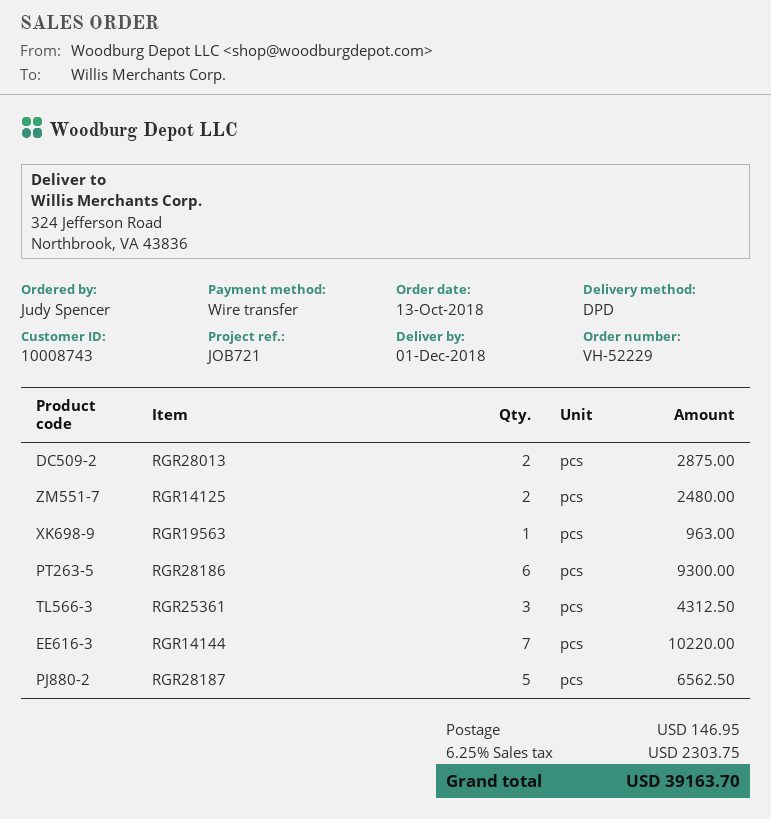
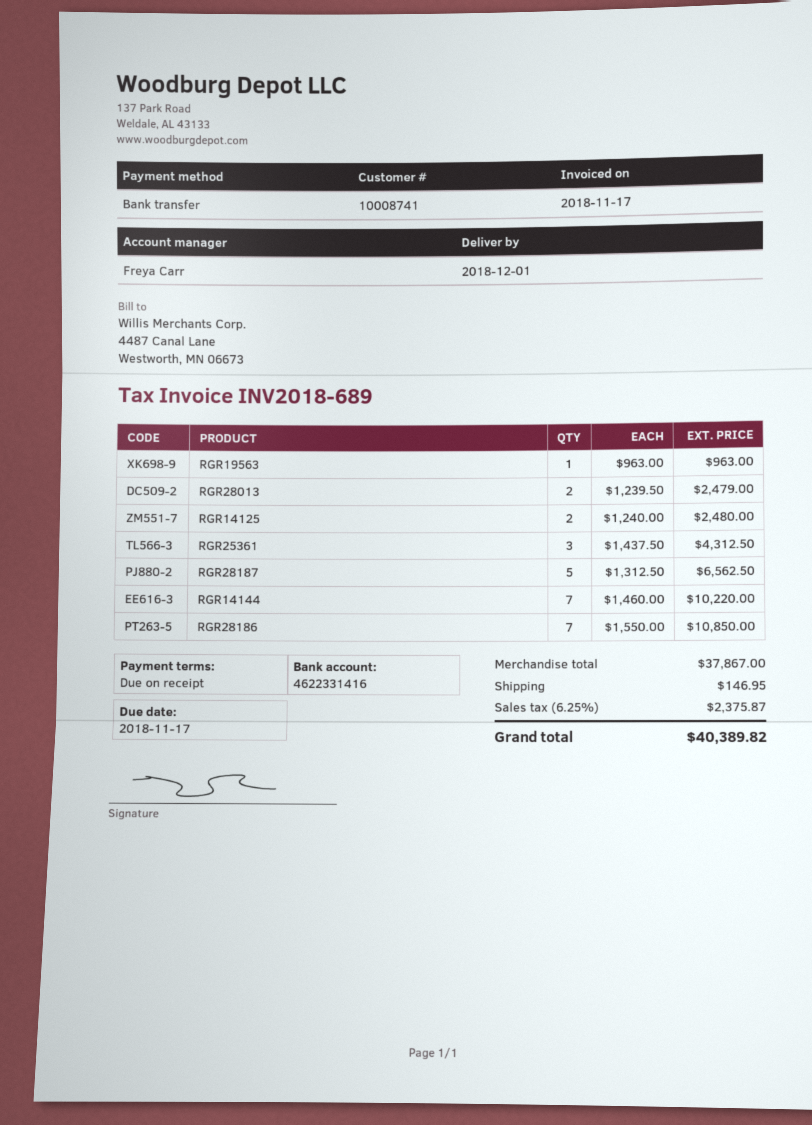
customer number: 10008743 -> 10008741
RGR28013: 2 for 2875.00 -> 2 for 2479.00
RGR28186: 6 for 9300.00 -> 7 for 10850.00
tax: 6.25% = 2303.75 -> 6.25% = 2375.87
total: 39163.70 -> 40389.82

